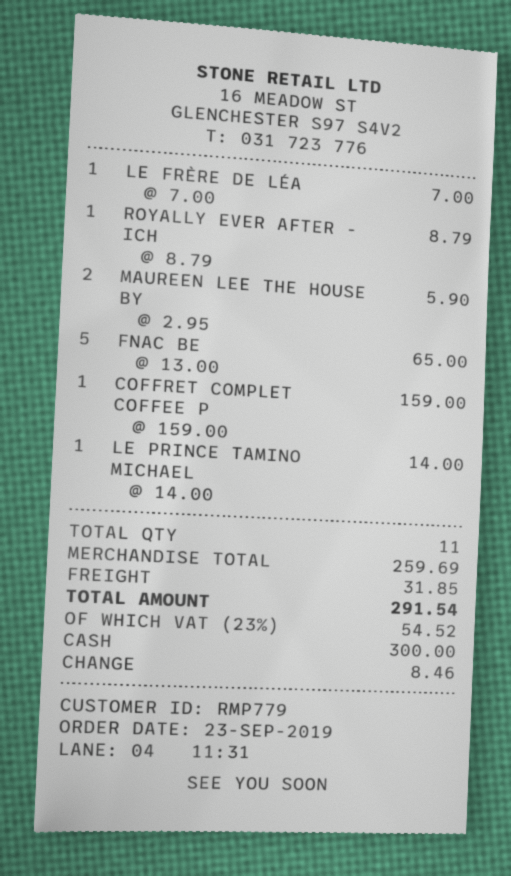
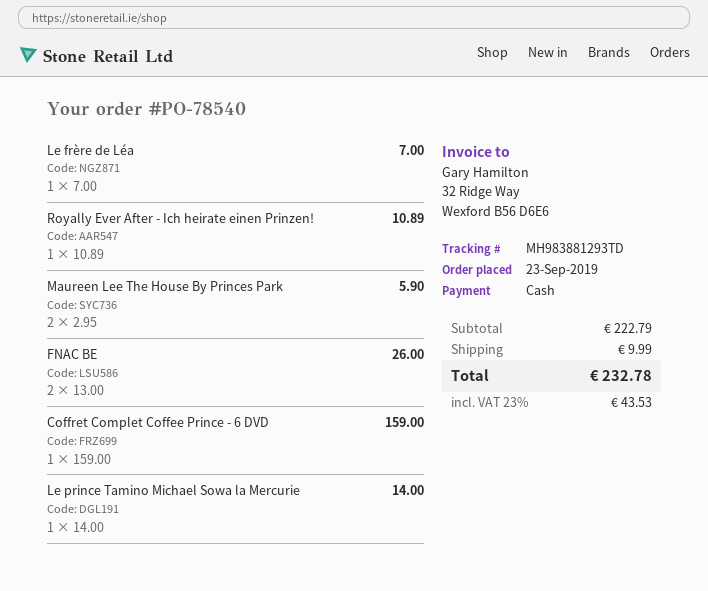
ROYALLY EVER AFTER - ICH: 1 x 8.79 = 8.79 -> 1 x 10.89 = 10.89
FNAC BE: 5 x 13.00 = 65.00 -> 2 x 13.00 = 26.00
subtotal: 259.69 -> 222.79
shipping: 31.85 -> 9.99
tax: 23% = 54.52 -> 23% = 43.53
total: 291.54 -> 232.78

